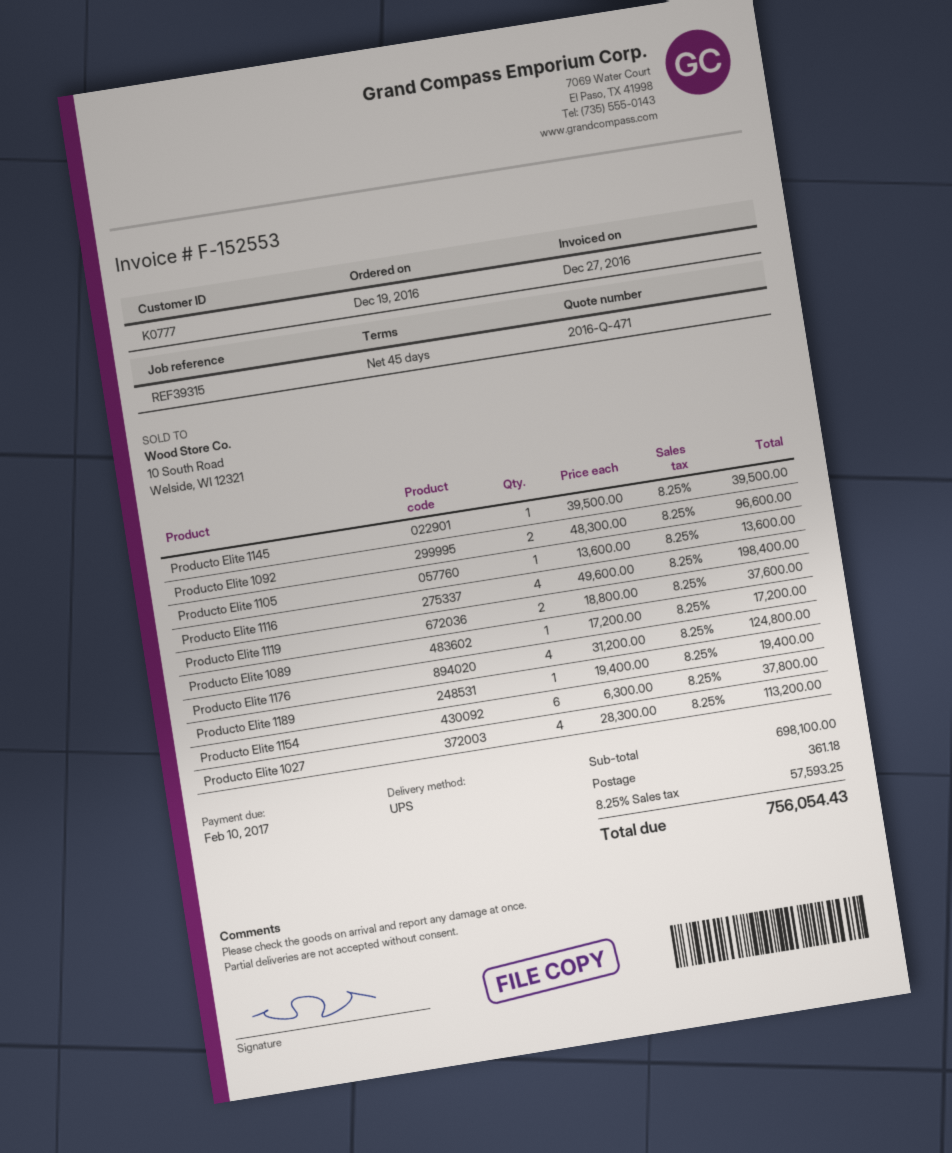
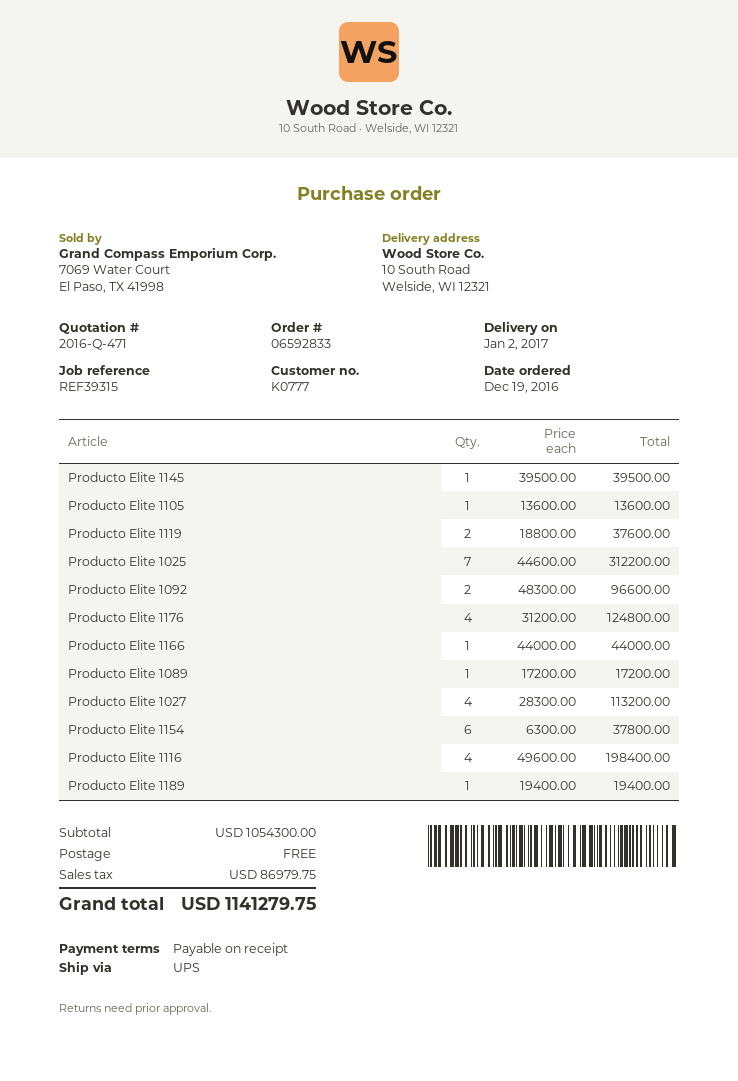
payment terms: 45 days -> on receipt
Producto Elite 1025: none -> 7 x 44600.00 = 312200.00
Producto Elite 1166: none -> 1 x 44000.00 = 44000.00
subtotal: 698100.00 -> 1054300.00
shipping: 361.18 -> 0.00
tax: 57593.25 -> 86979.75
total: 756054.43 -> 1141279.75

